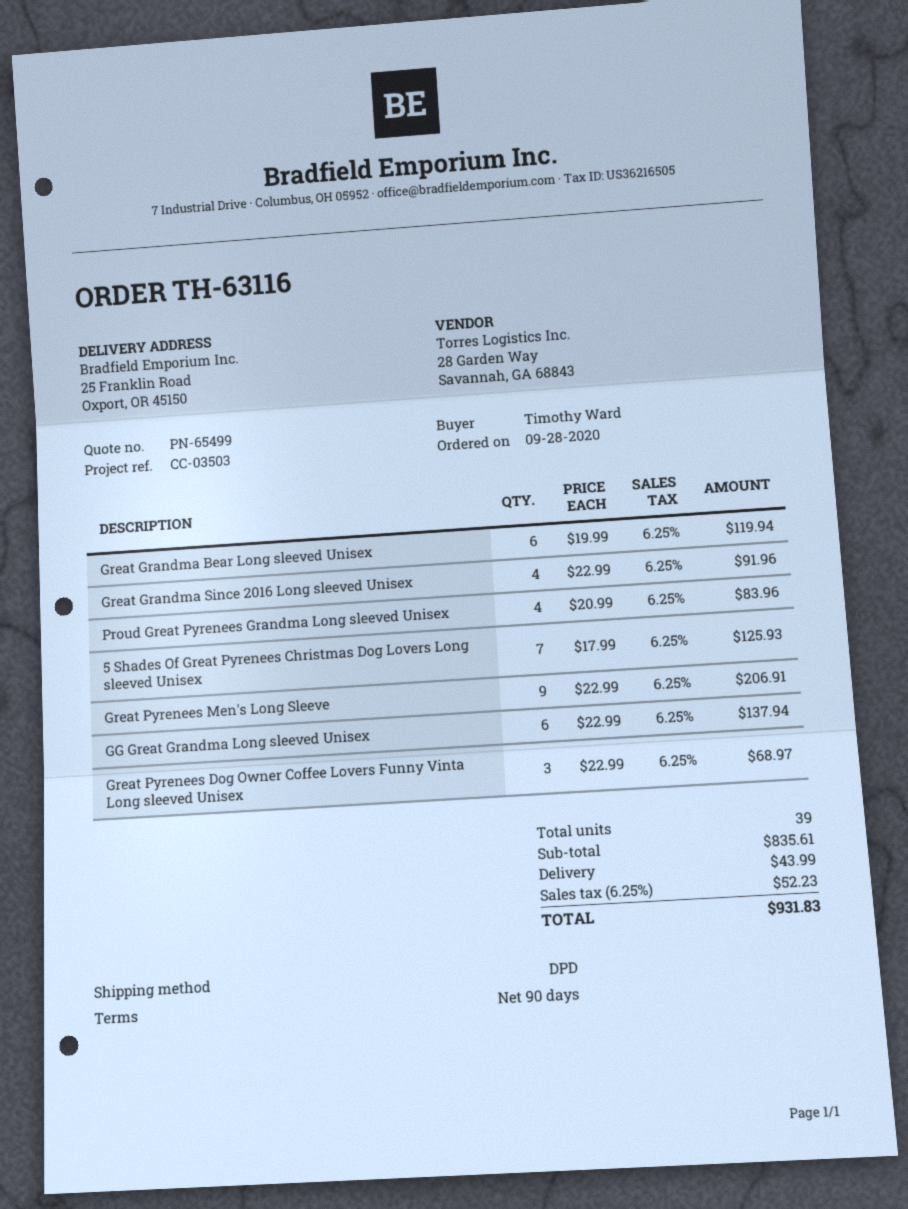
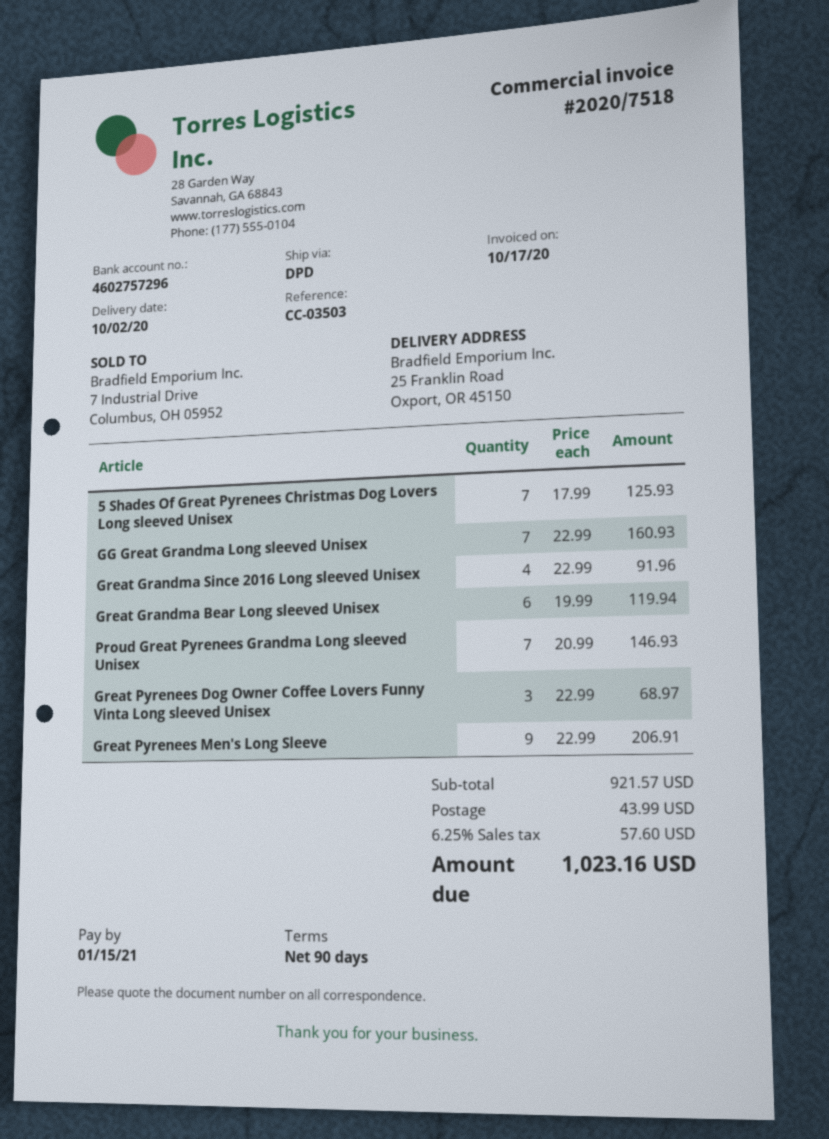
Proud Great Pyrenees Grandma Long sleeved Unisex: 4 x 20.99 = 83.96 -> 7 x 20.99 = 146.93
GG Great Grandma Long sleeved Unisex: 6 x 22.99 = 137.94 -> 7 x 22.99 = 160.93
subtotal: 835.61 -> 921.57
tax: 6.25% = 52.23 -> 6.25% = 57.60
total: 931.83 -> 1023.16

